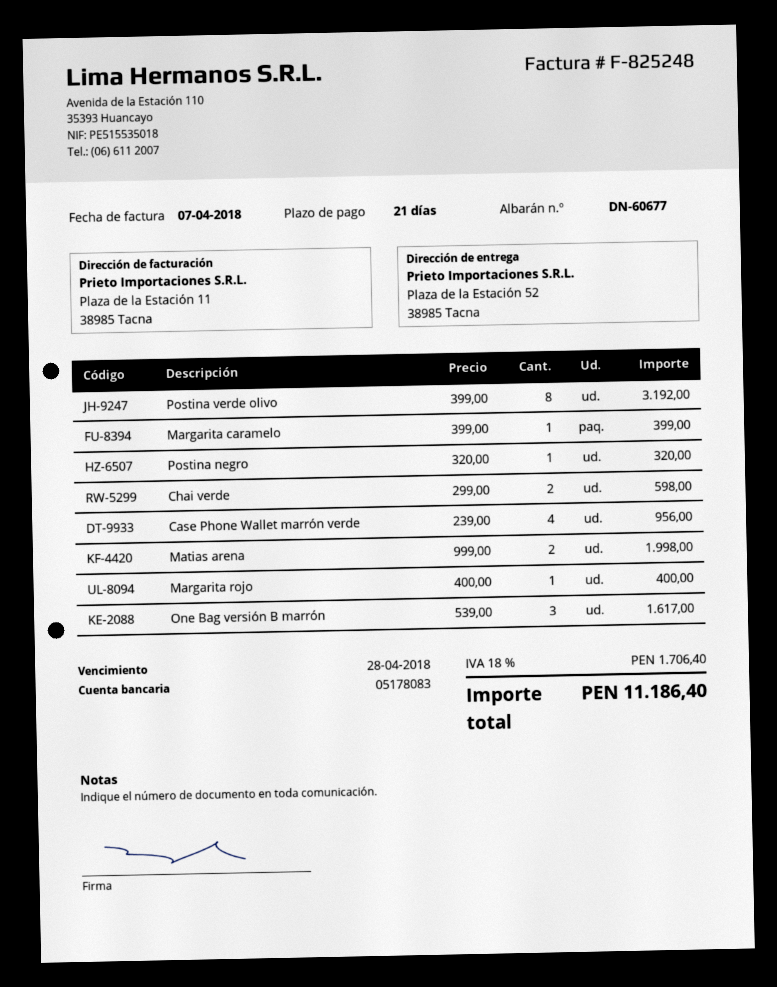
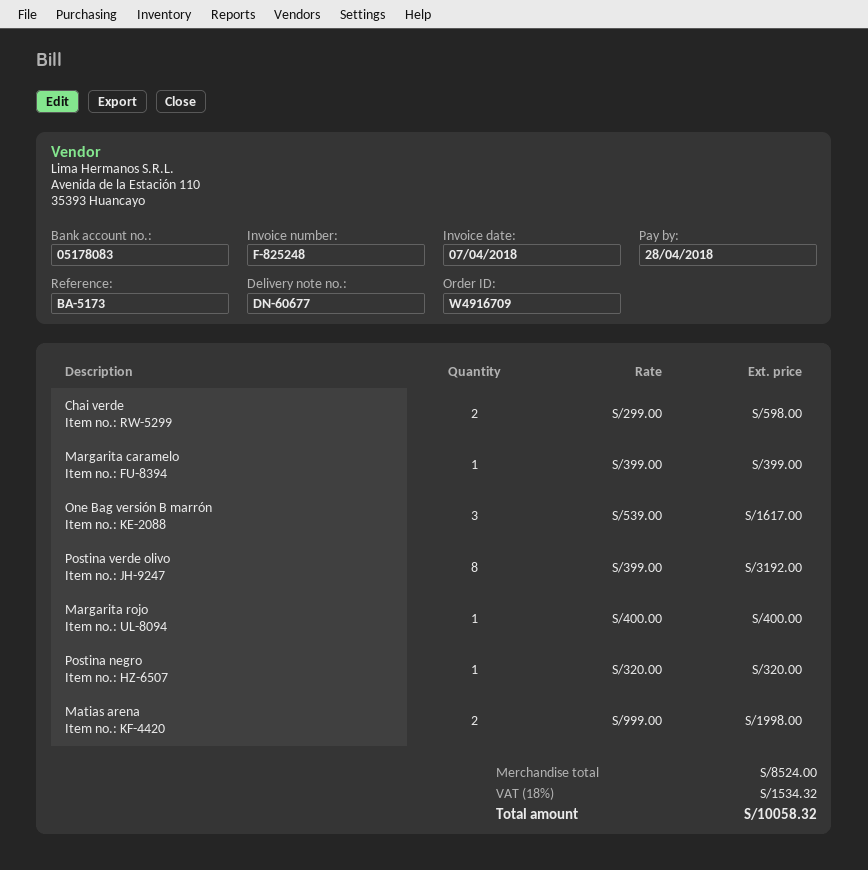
Case Phone Wallet marrón verde: 4 x 239.00 = 956.00 -> none
tax: 18% = 1706.40 -> 18% = 1534.32
total: 11186.40 -> 10058.32

